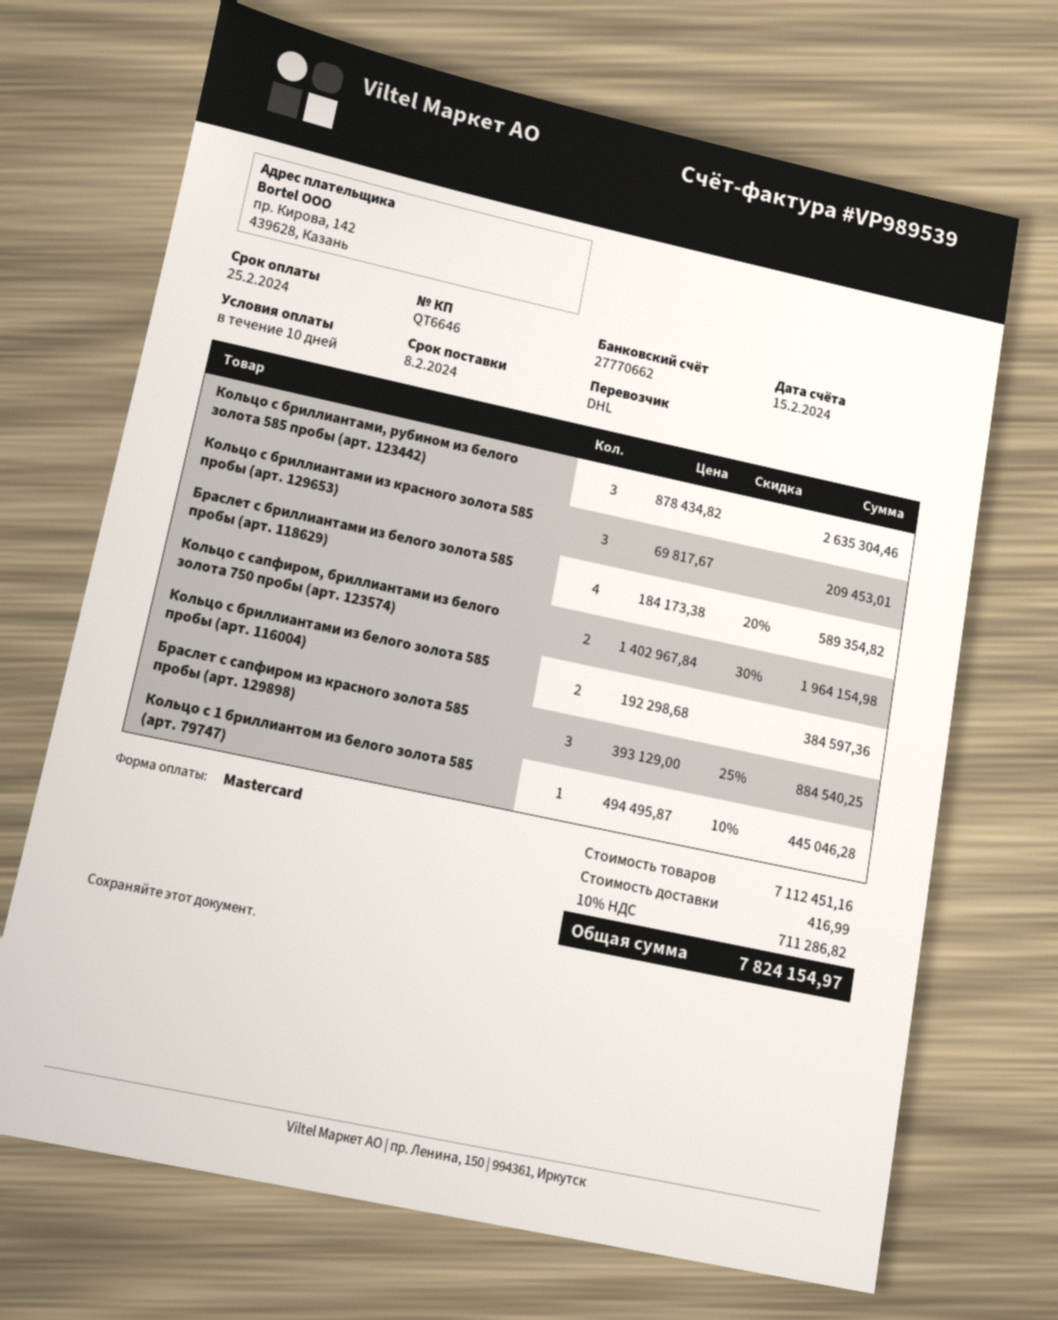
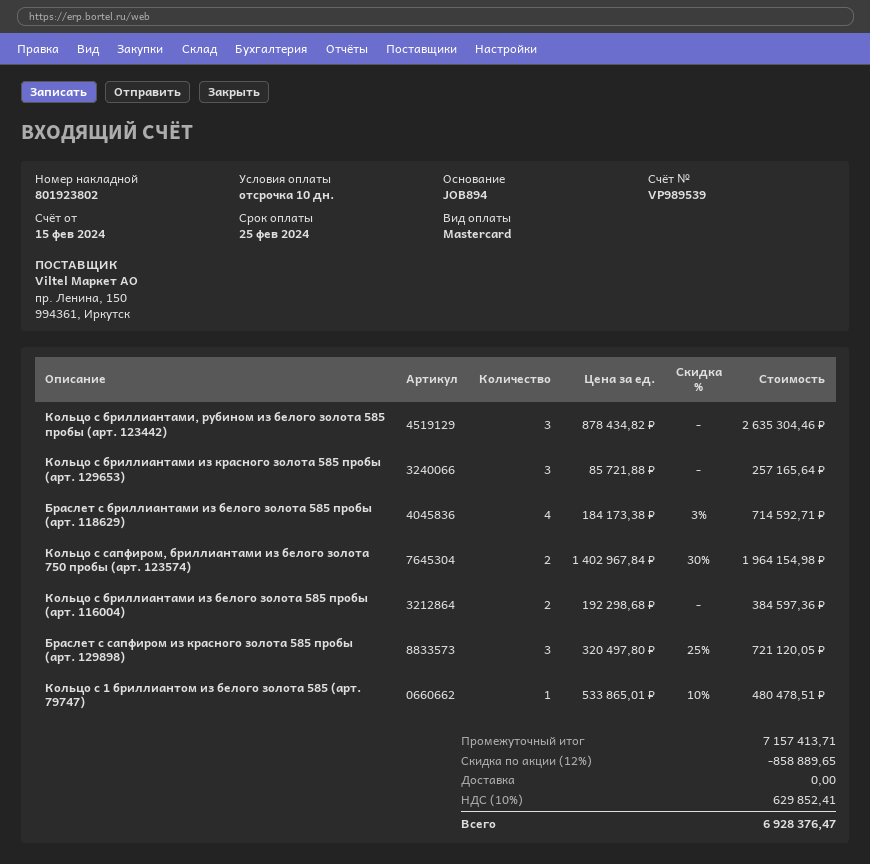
Кольцо с бриллиантами из красного золота 585 пробы (арт. 129653): 3 x 69817.67 = 209453.01 -> 3 x 85721.88 = 257165.64
Браслет с бриллиантами из белого золота 585 пробы (арт. 118629): 4 x 184173.38 - 20% = 589354.82 -> 4 x 184173.38 - 3% = 714592.71
Браслет с сапфиром из красного золота 585 пробы (арт. 129898): 3 x 393129.00 - 25% = 884540.25 -> 3 x 320497.80 - 25% = 721120.05
Кольцо с 1 бриллиантом из белого золота 585 (арт. 79747): 1 x 494495.87 - 10% = 445046.28 -> 1 x 533865.01 - 10% = 480478.51
subtotal: 7112451.16 -> 7157413.71
discount: none -> 12% = 858889.65
shipping: 416.99 -> 0.00
tax: 10% = 711286.82 -> 10% = 629852.41
total: 7824154.97 -> 6928376.47

